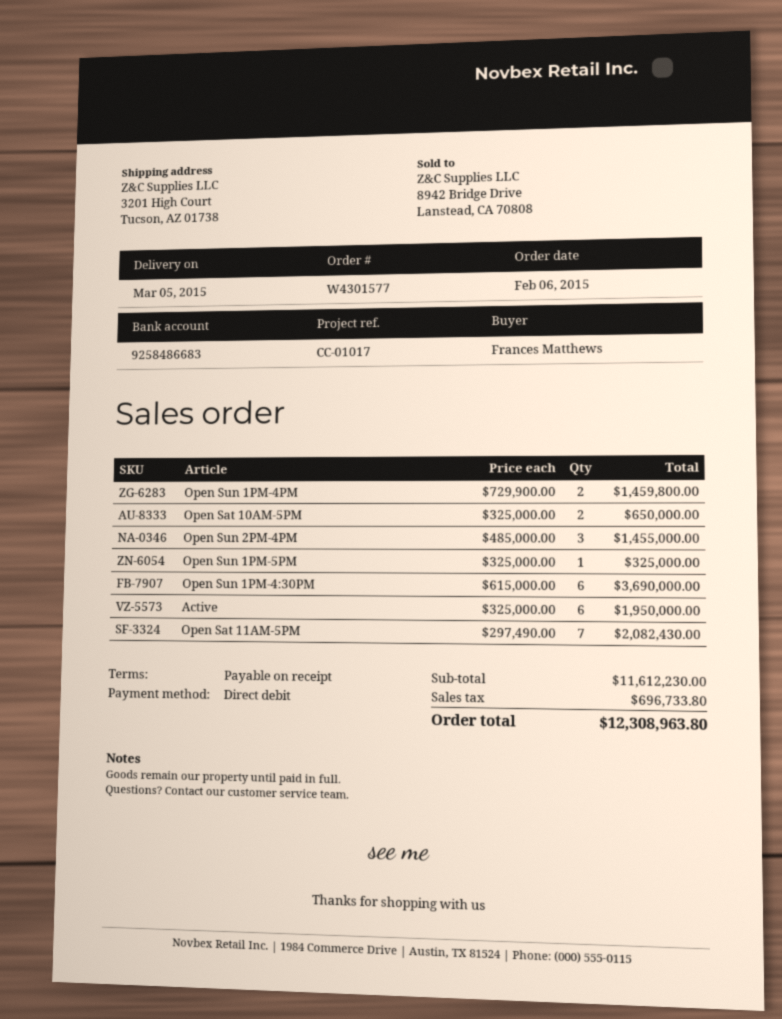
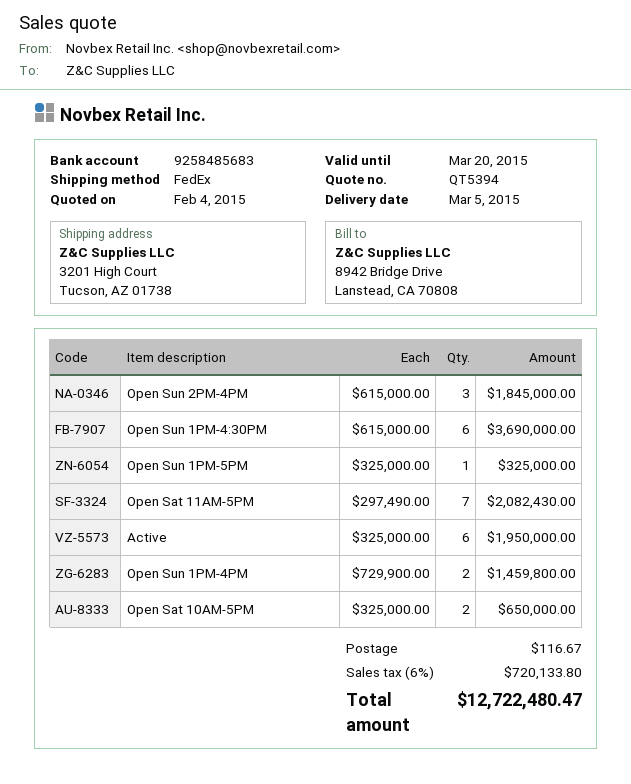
bank account: 9258486683 -> 9258485683
Open Sun 2PM-4PM: 3 x 485000.00 = 1455000.00 -> 3 x 615000.00 = 1845000.00
shipping: none -> 116.67
tax: 696733.80 -> 720133.80
total: 12308963.80 -> 12722480.47

